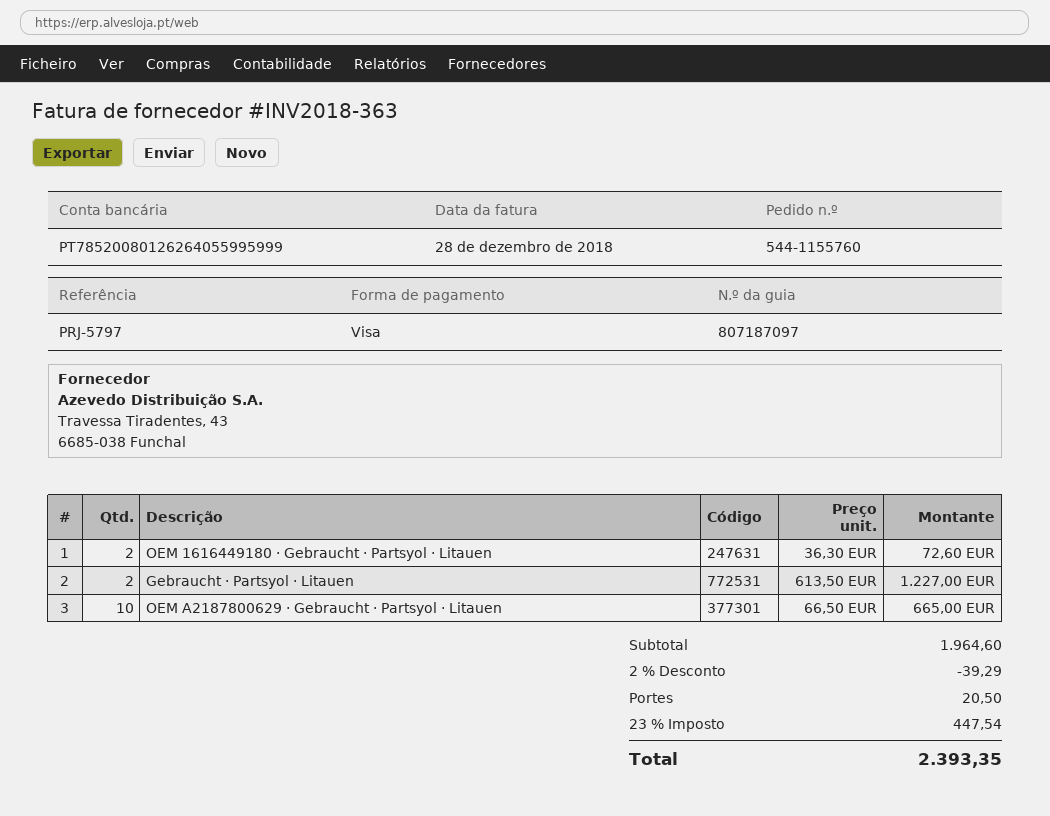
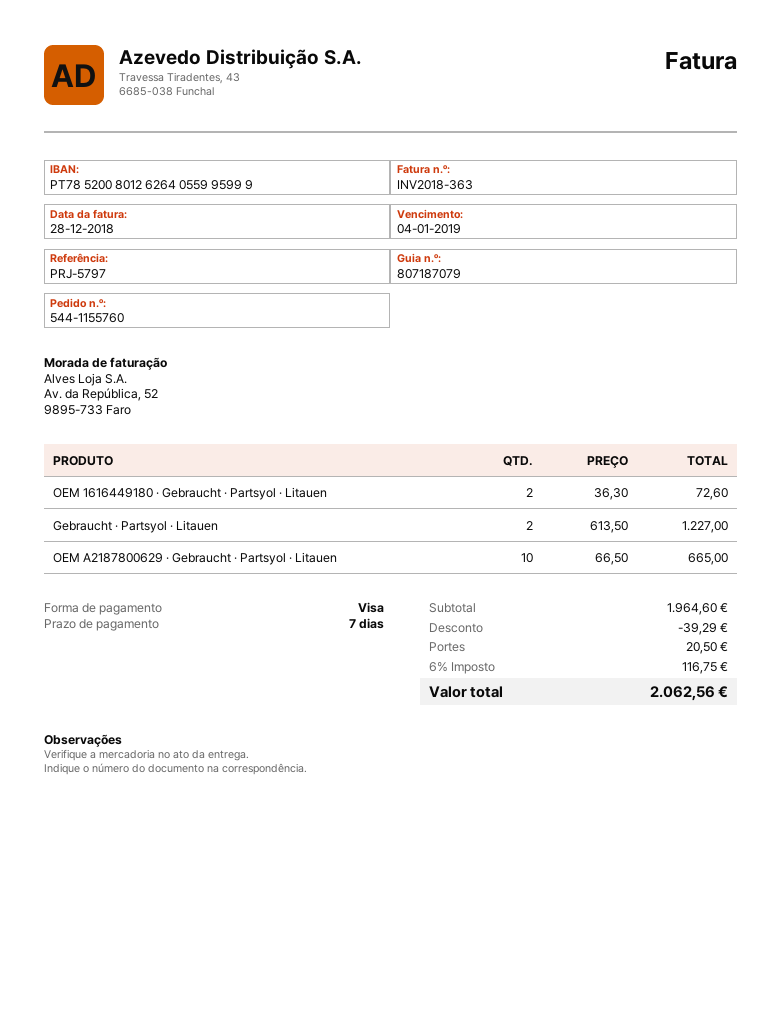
delivery note number: 807187097 -> 807187079
tax: 23% = 447.54 -> 6% = 116.75
total: 2393.35 -> 2062.56

